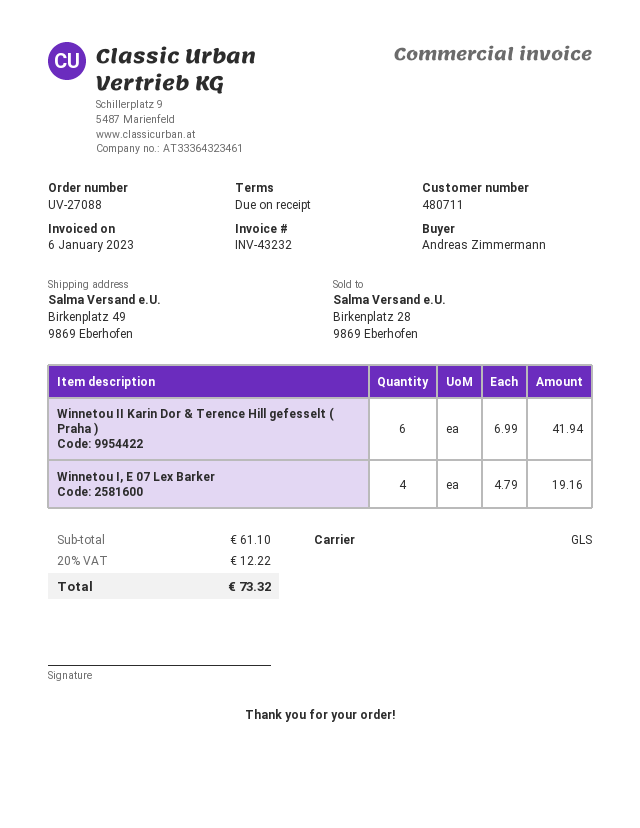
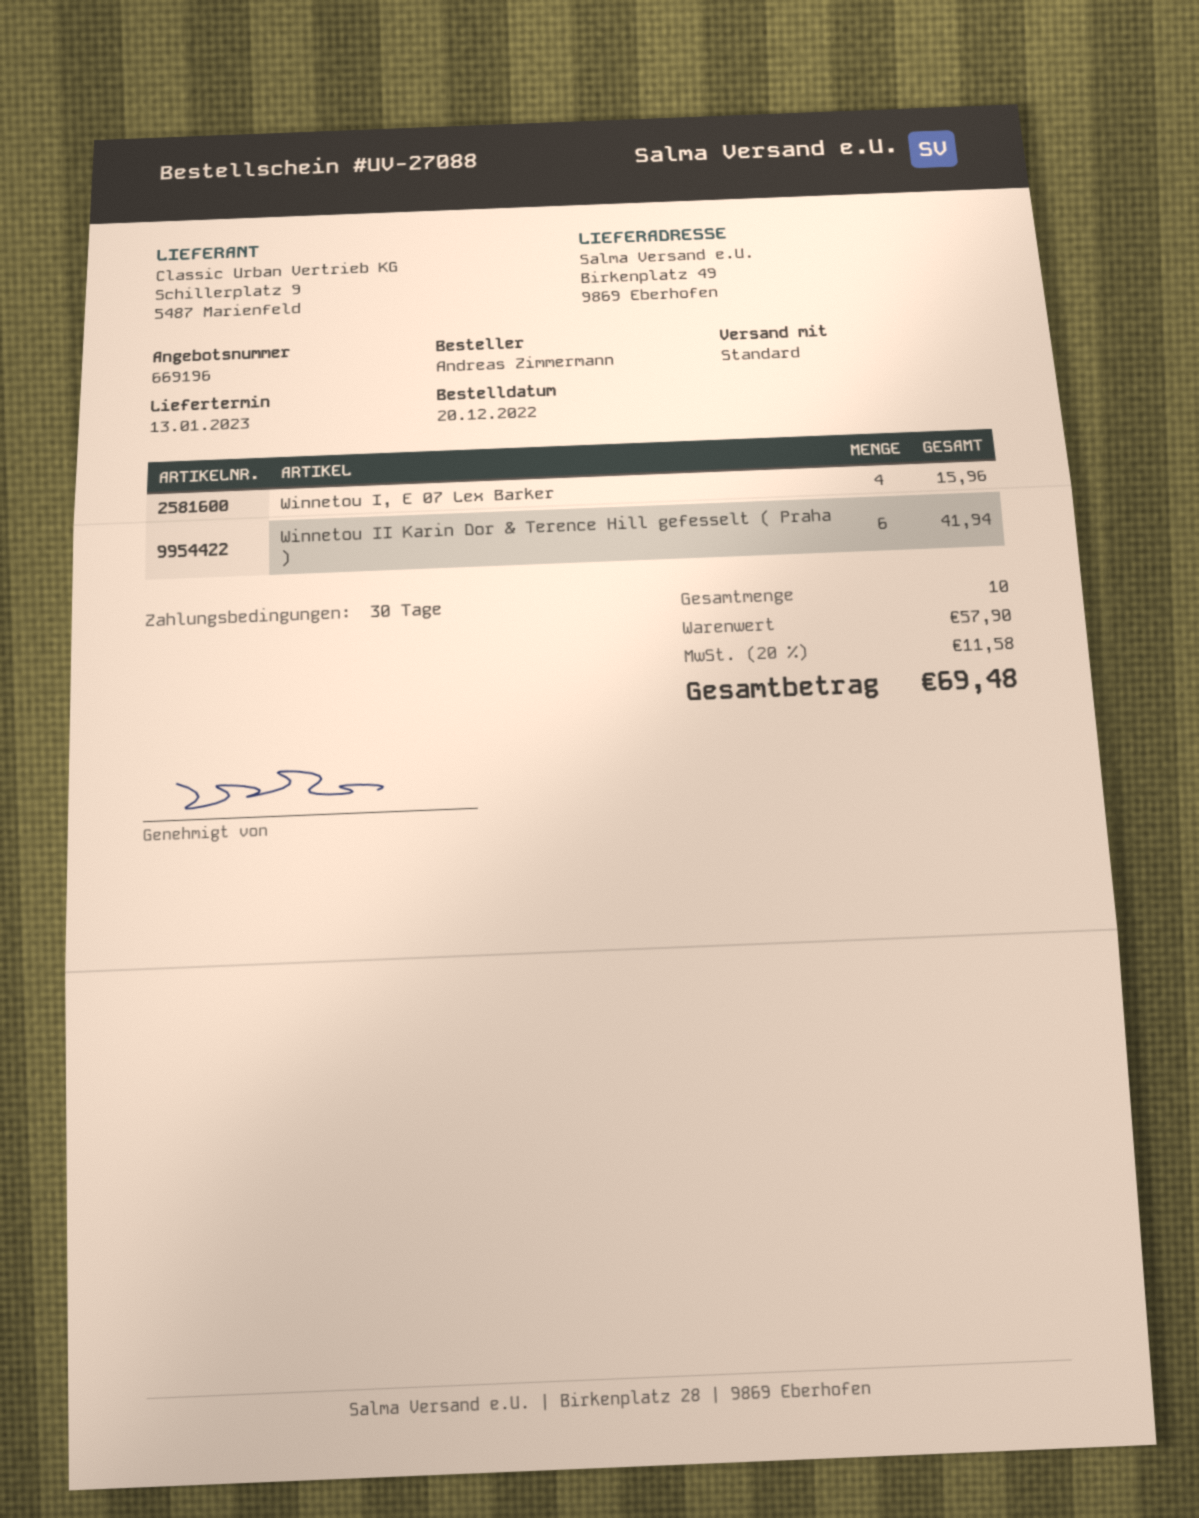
payment terms: on receipt -> 30 days
shipping method: GLS -> standard
Winnetou I, E 07 Lex Barker: 4 for 19.16 -> 4 for 15.96
subtotal: 61.10 -> 57.90
tax: 20% = 12.22 -> 20% = 11.58
total: 73.32 -> 69.48

